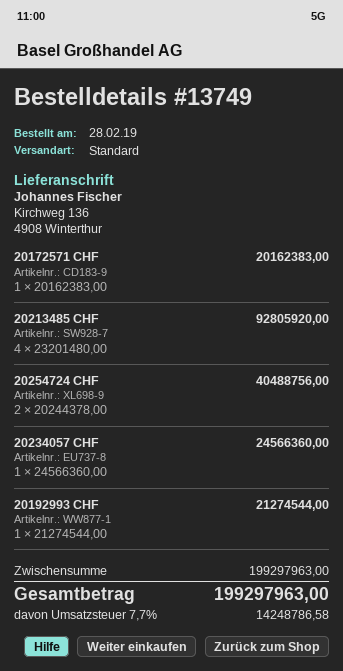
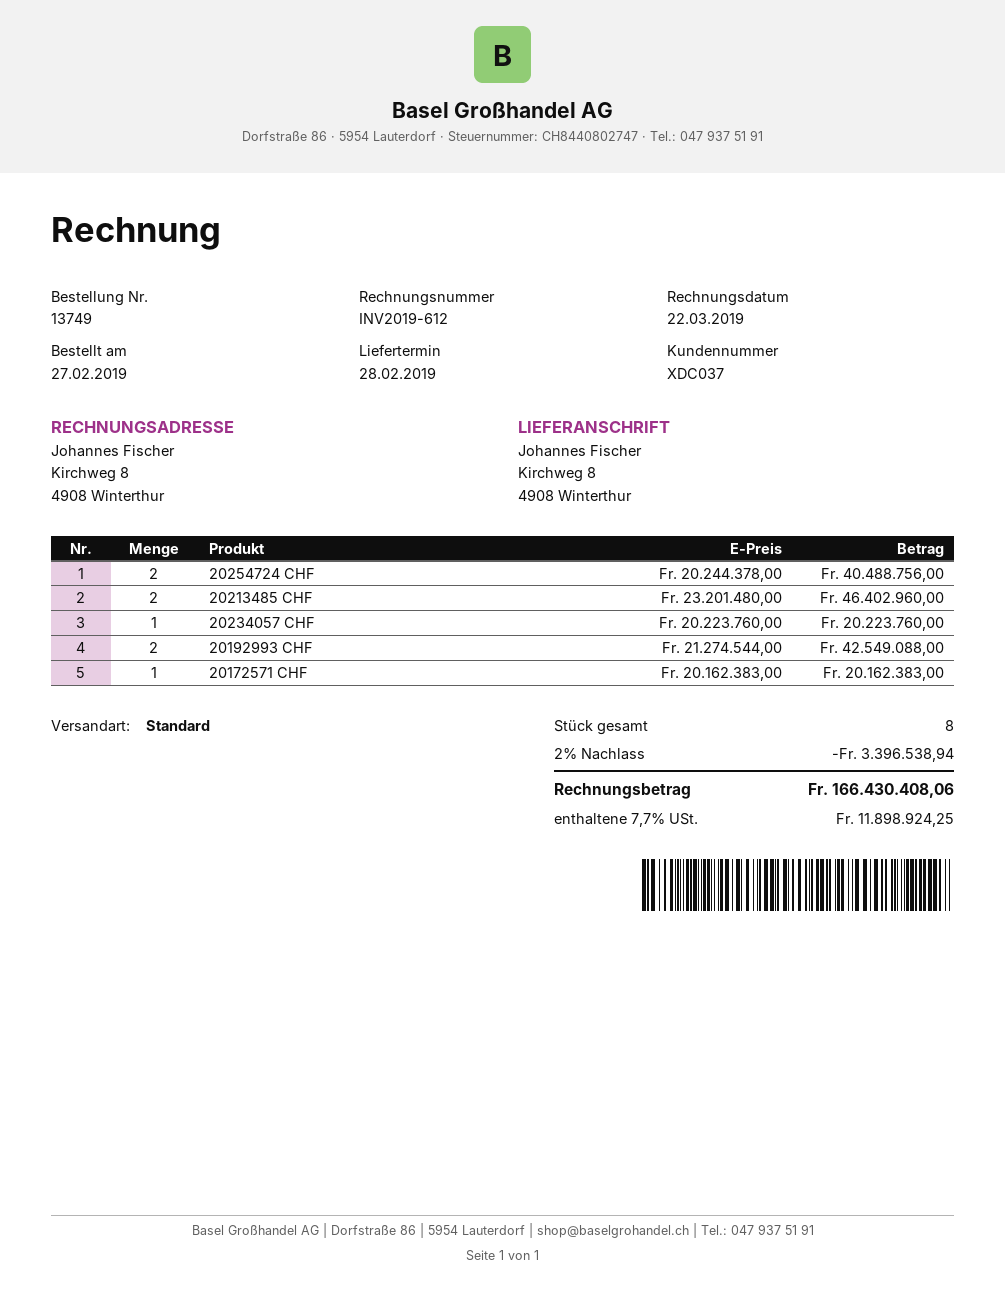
order date: 2019-02-28 -> 2019-02-27
ship to: Kirchweg 136, 4908 Winterthur -> Kirchweg 8, 4908 Winterthur
20213485 CHF: 4 x 23201480.00 = 92805920.00 -> 2 x 23201480.00 = 46402960.00
20234057 CHF: 1 x 24566360.00 = 24566360.00 -> 1 x 20223760.00 = 20223760.00
20192993 CHF: 1 x 21274544.00 = 21274544.00 -> 2 x 21274544.00 = 42549088.00
discount: none -> 2% = 3396538.94
tax: 7.7% = 14248786.58 -> 7.7% = 11898924.25
total: 199297963.00 -> 166430408.06

